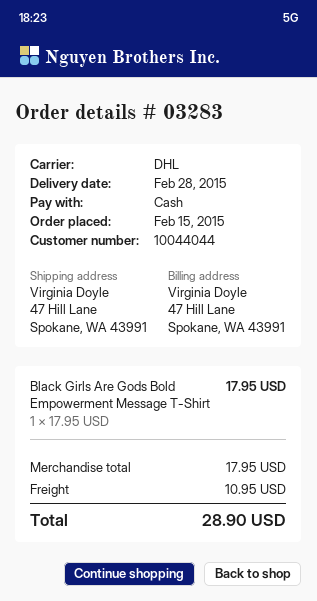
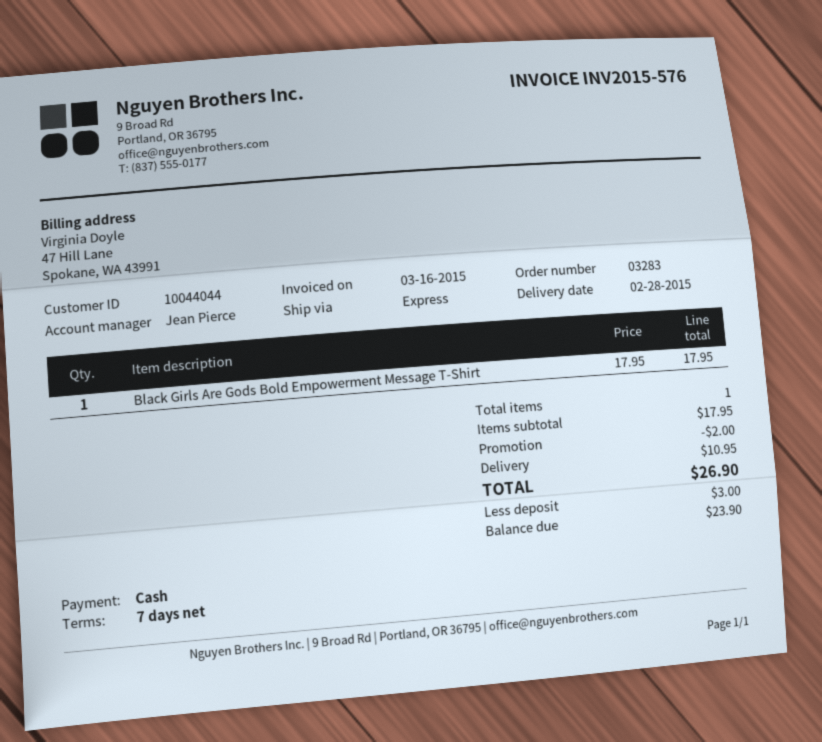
shipping method: DHL -> express
discount: none -> 2.00
total: 28.90 -> 26.90

